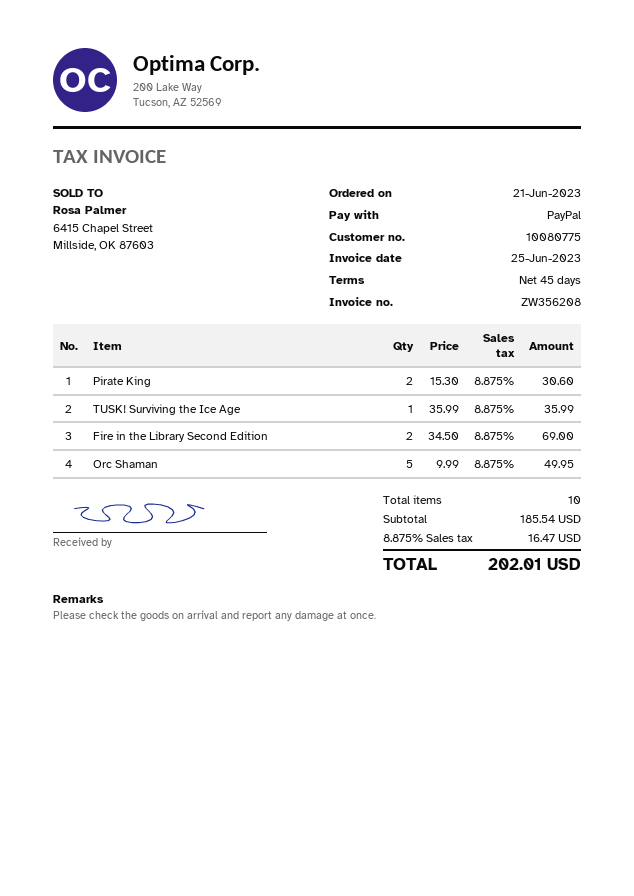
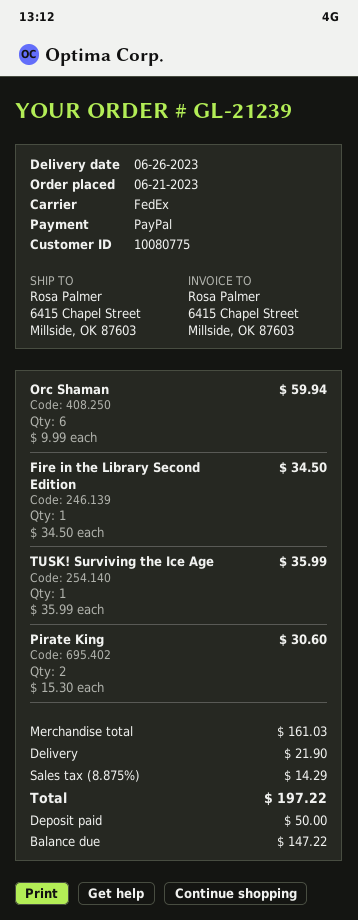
Fire in the Library Second Edition: 2 x 34.50 = 69.00 -> 1 x 34.50 = 34.50
Orc Shaman: 5 x 9.99 = 49.95 -> 6 x 9.99 = 59.94
subtotal: 185.54 -> 161.03
shipping: none -> 21.90
tax: 8.875% = 16.47 -> 8.875% = 14.29
total: 202.01 -> 197.22

